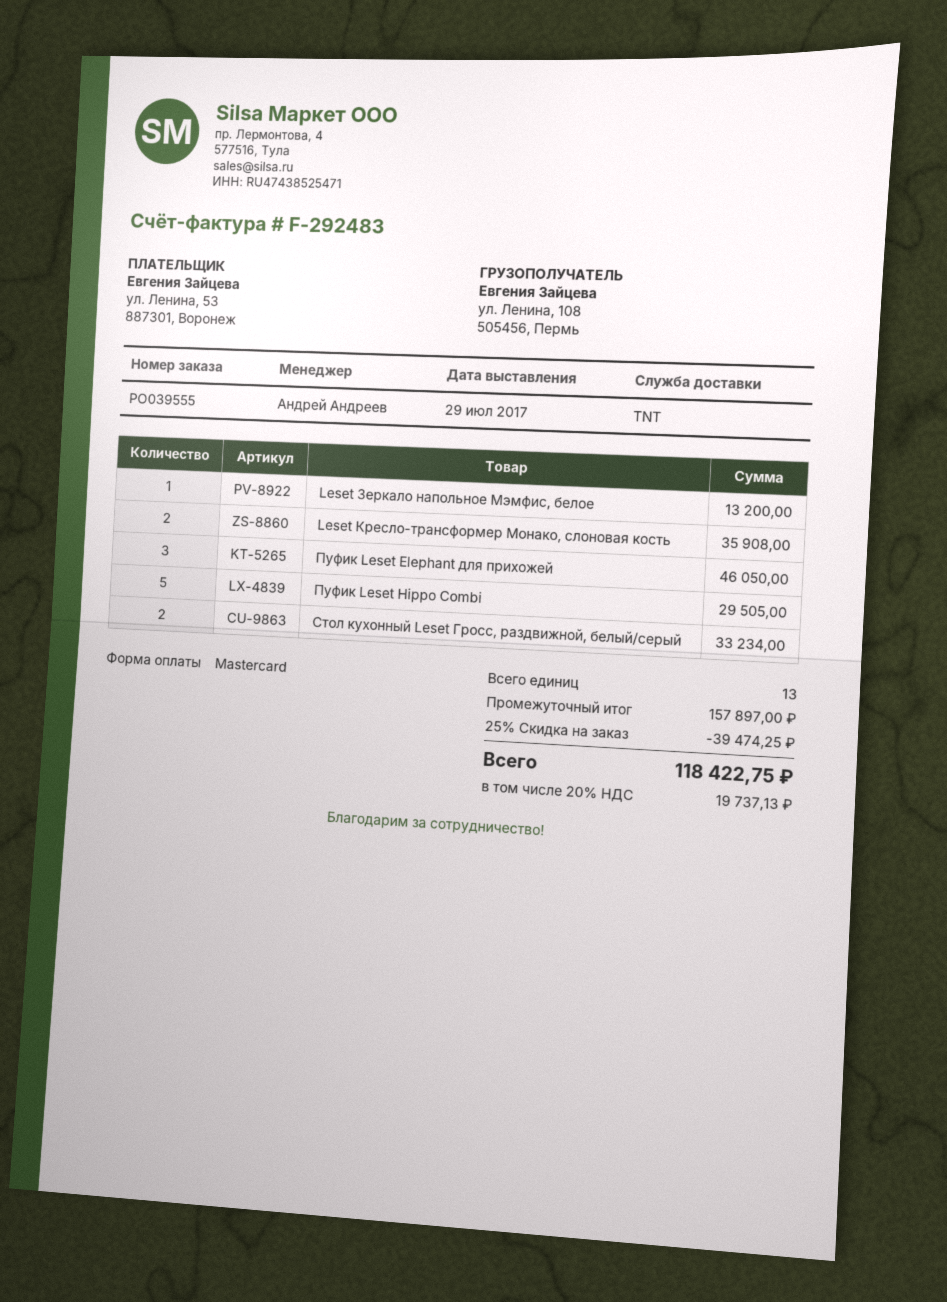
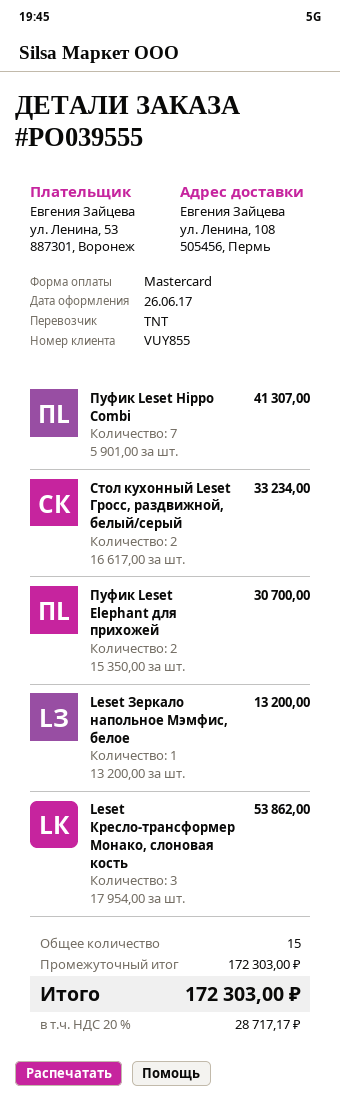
Leset Кресло-трансформер Монако, слоновая кость: 2 for 35908.00 -> 3 for 53862.00
Пуфик Leset Elephant для прихожей: 3 for 46050.00 -> 2 for 30700.00
Пуфик Leset Hippo Combi: 5 for 29505.00 -> 7 for 41307.00
total quantity: 13 -> 15
subtotal: 157897.00 -> 172303.00
discount: 25% = 39474.25 -> none
tax: 20% = 19737.13 -> 20% = 28717.17
total: 118422.75 -> 172303.00

